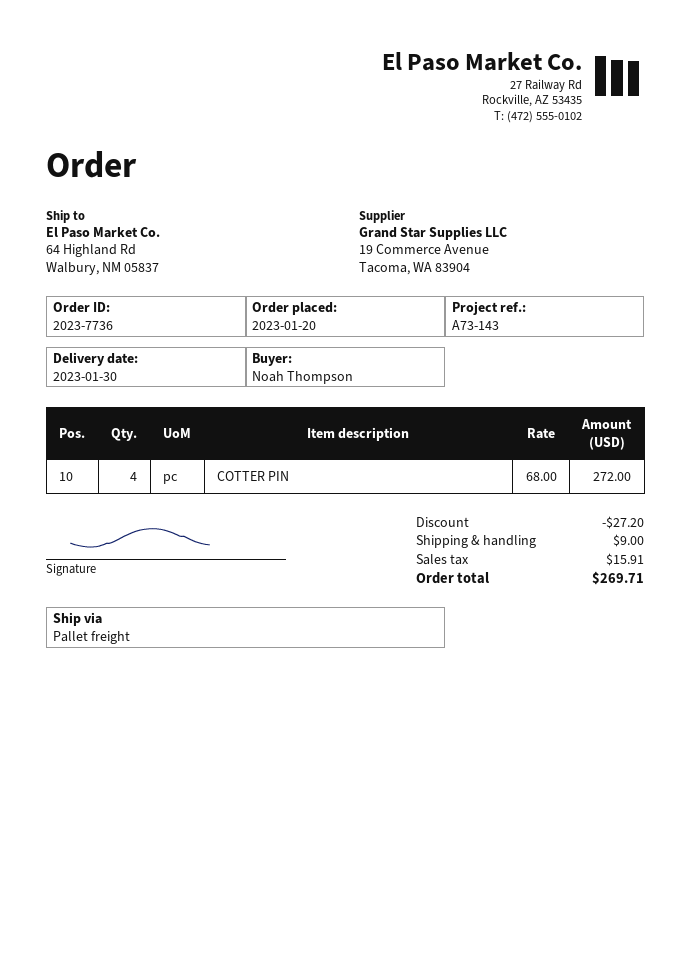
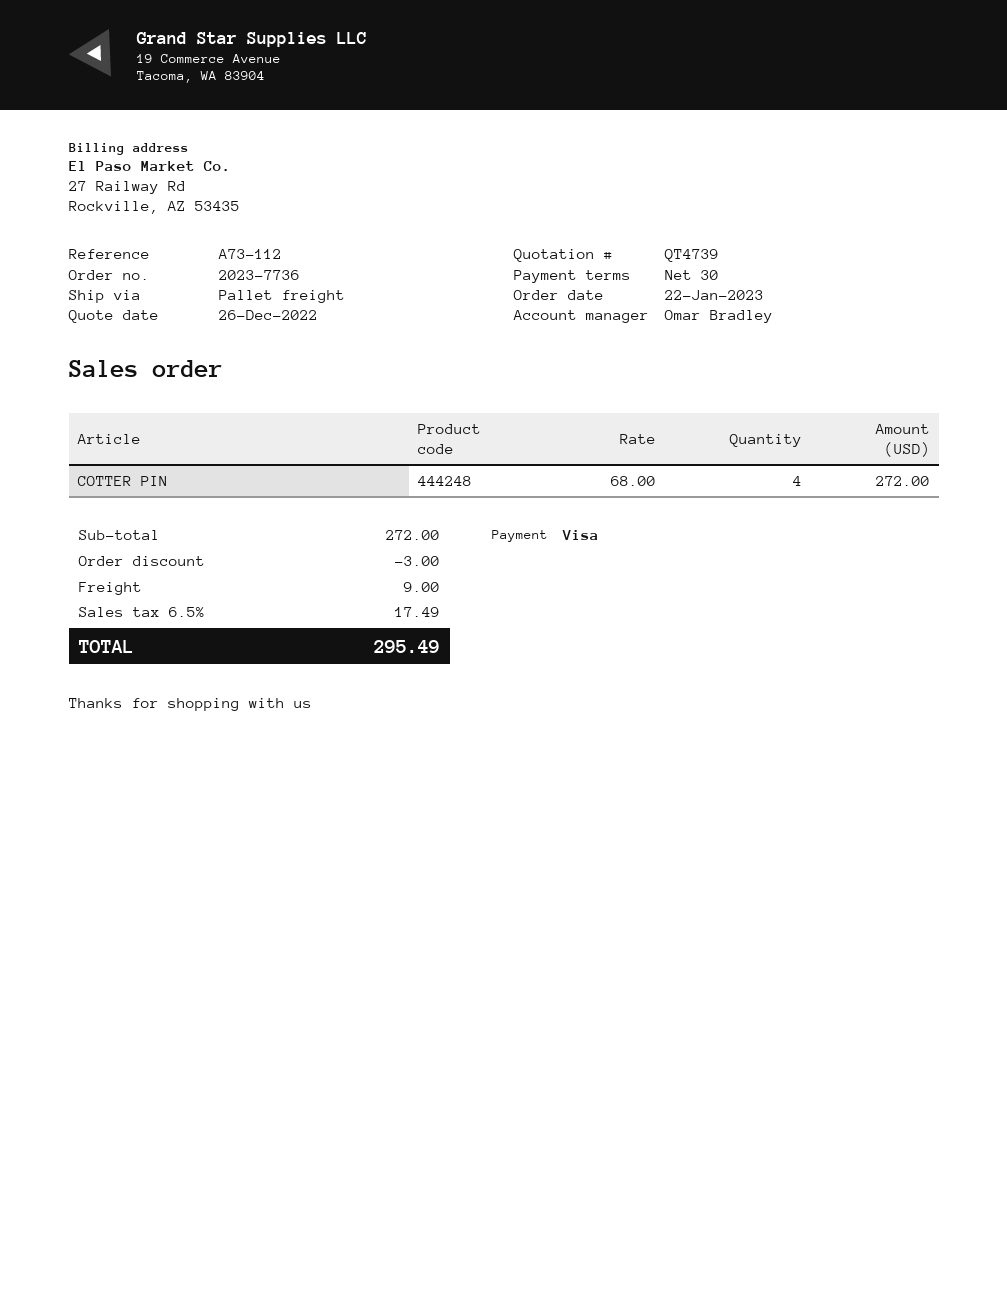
order date: 2023-01-20 -> 2023-01-22
reference: A73-143 -> A73-112
discount: 27.20 -> 3.00
tax: 15.91 -> 17.49
total: 269.71 -> 295.49

